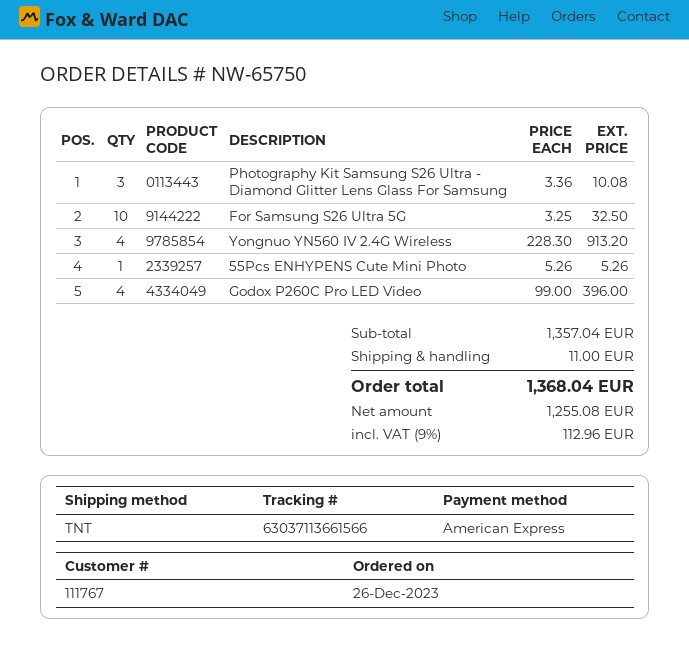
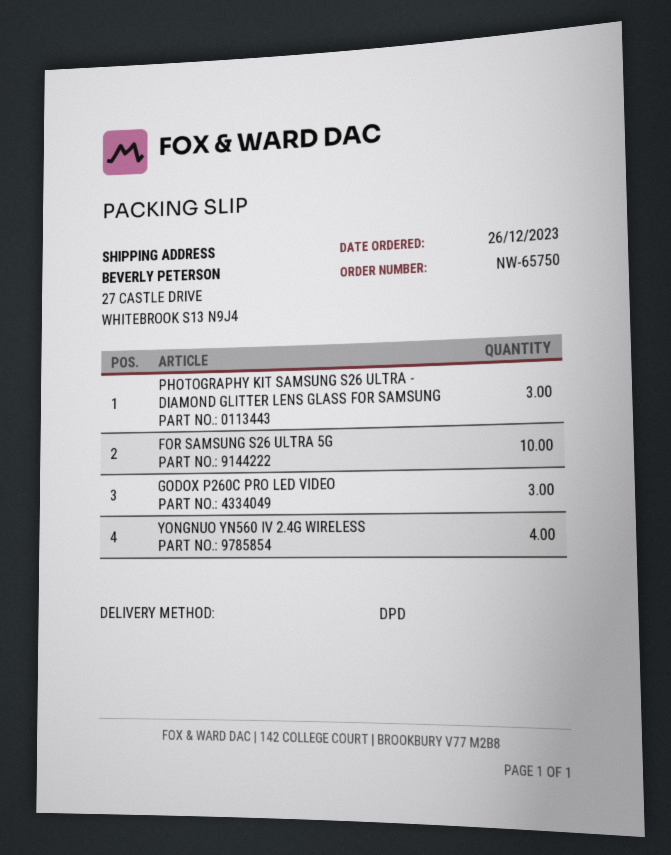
shipping method: TNT -> DPD
55Pcs ENHYPENS Cute Mini Photo: 1 -> none
Godox P260C Pro LED Video: 4 -> 3

